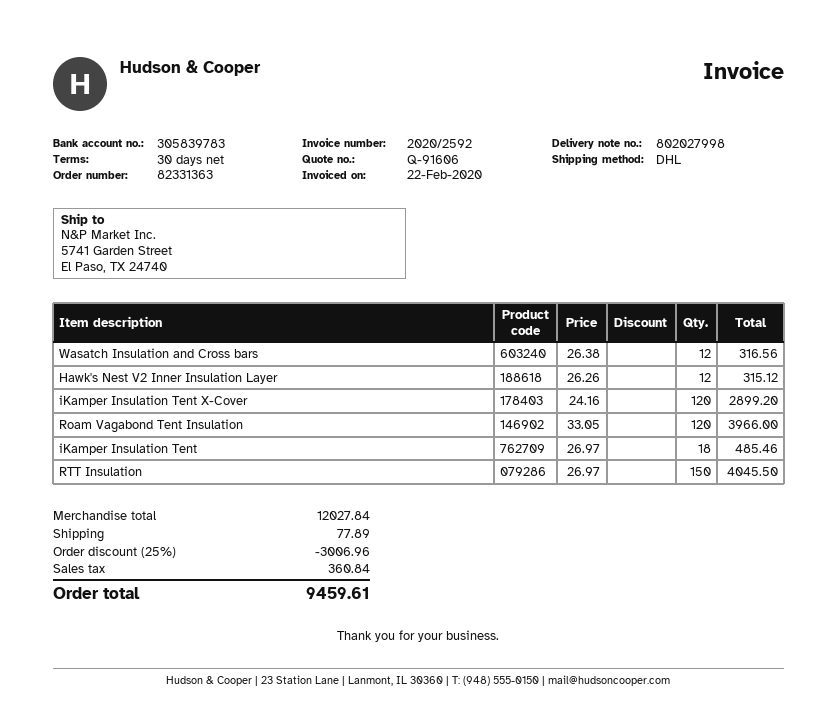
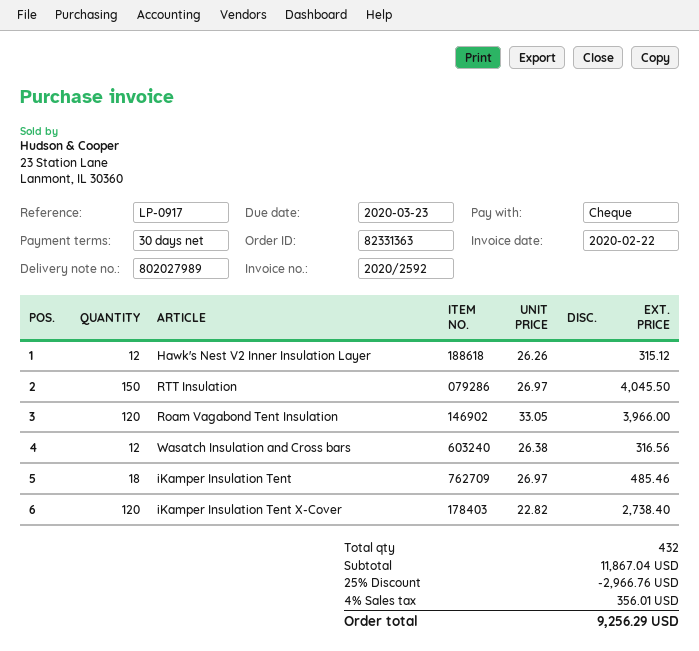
delivery note number: 802027998 -> 802027989
iKamper Insulation Tent X-Cover: 120 x 24.16 = 2899.20 -> 120 x 22.82 = 2738.40
subtotal: 12027.84 -> 11867.04
discount: 25% = 3006.96 -> 25% = 2966.76
shipping: 77.89 -> none
tax: 360.84 -> 356.01
total: 9459.61 -> 9256.29

